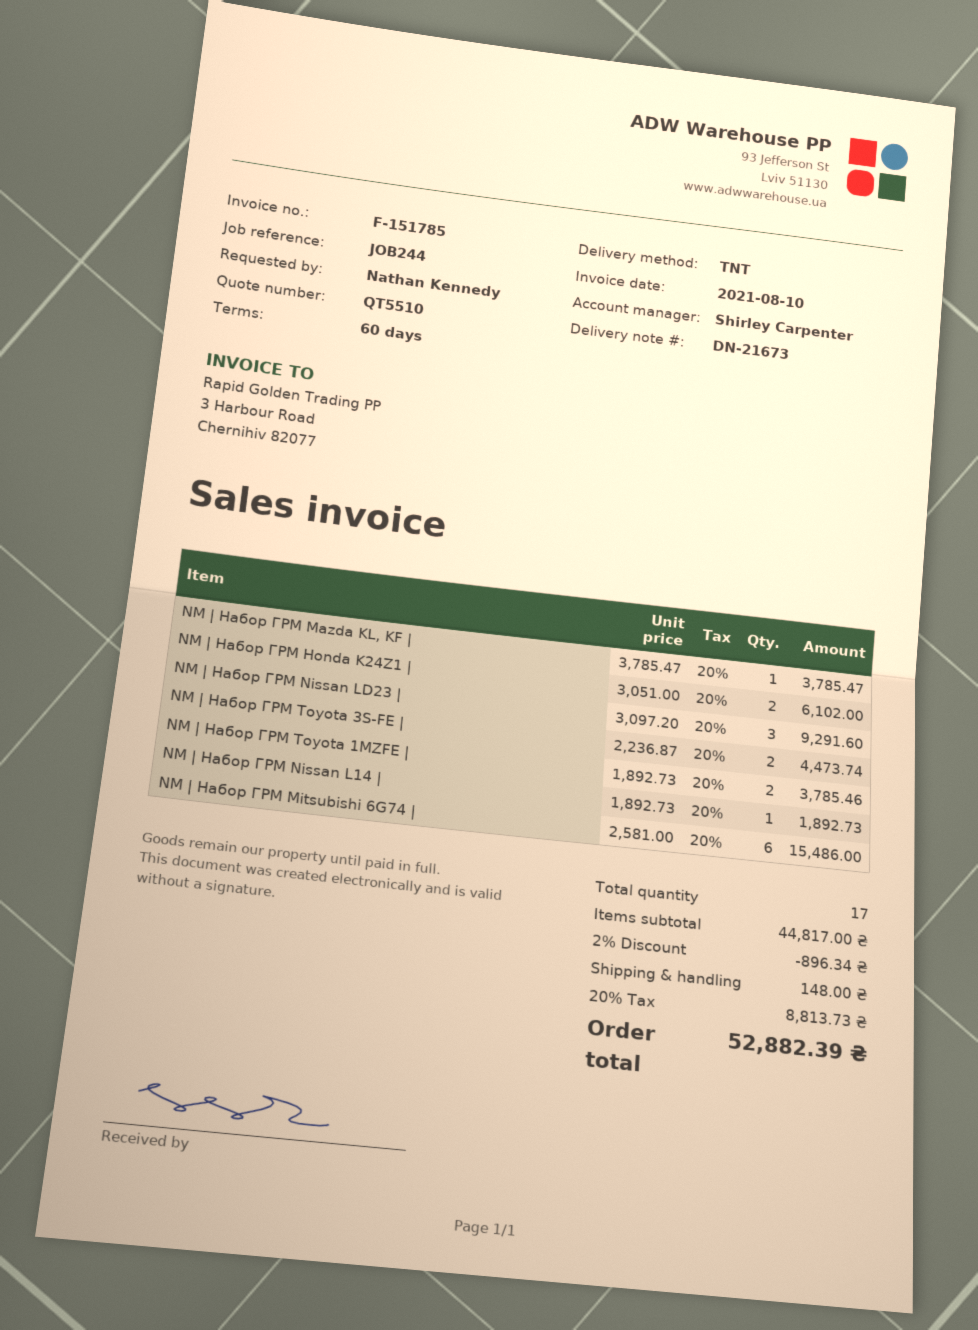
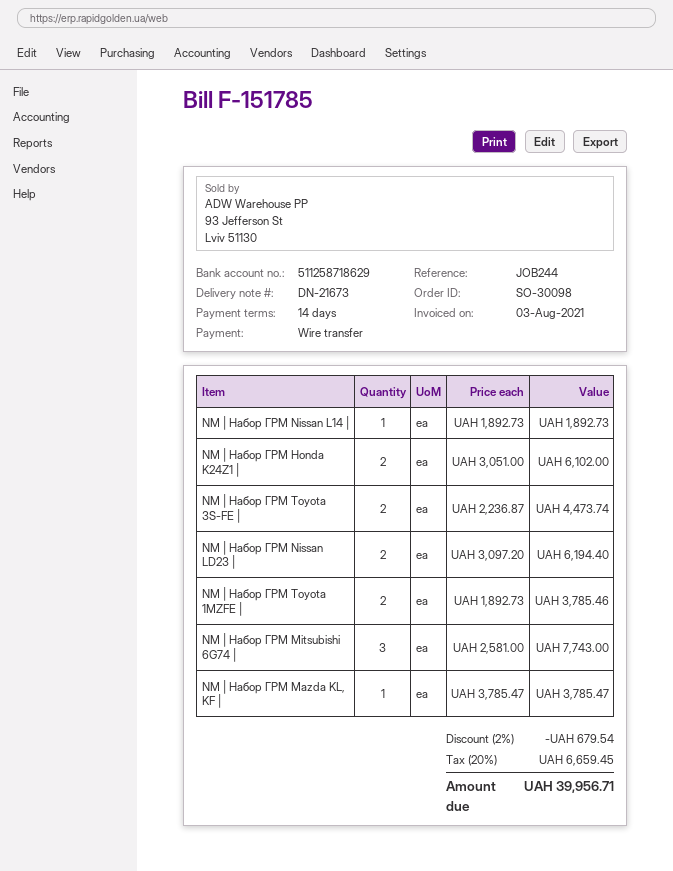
invoice date: 2021-08-10 -> 2021-08-03
payment terms: 60 days -> 14 days
NM | Набор ГРМ Nissan LD23 |: 3 x 3097.20 = 9291.60 -> 2 x 3097.20 = 6194.40
NM | Набор ГРМ Mitsubishi 6G74 |: 6 x 2581.00 = 15486.00 -> 3 x 2581.00 = 7743.00
discount: 2% = 896.34 -> 2% = 679.54
shipping: 148.00 -> none
tax: 20% = 8813.73 -> 20% = 6659.45
total: 52882.39 -> 39956.71

